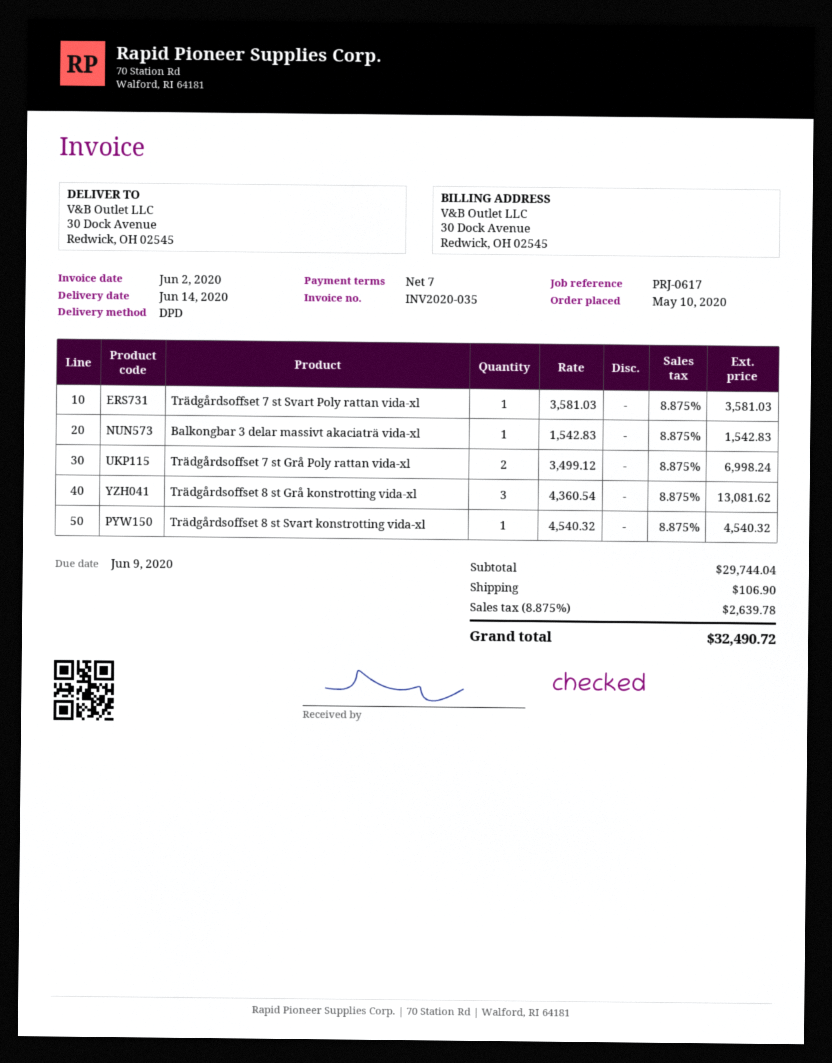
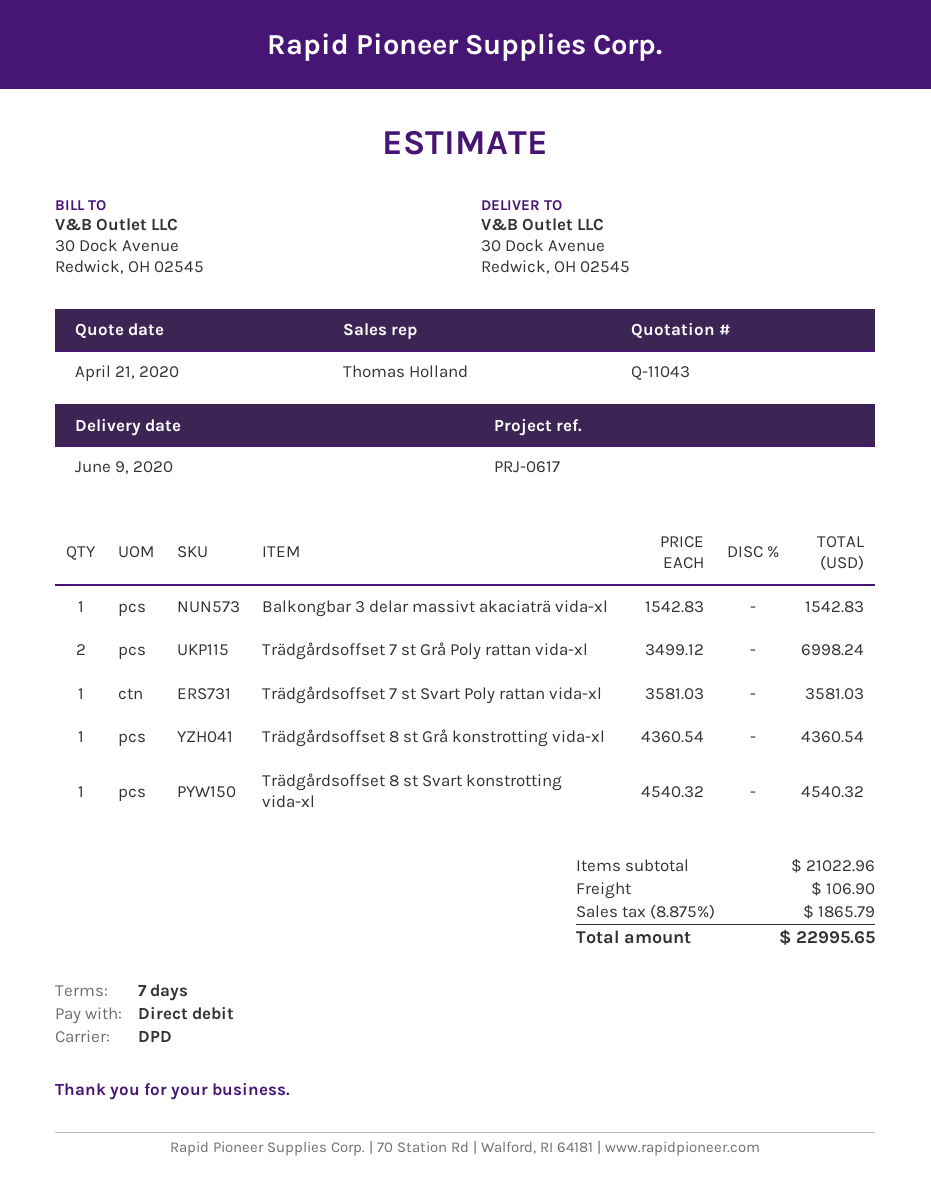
delivery date: 2020-06-14 -> 2020-06-09
Trädgårdsoffset 8 st Grå konstrotting vida-xl: 3 x 4360.54 = 13081.62 -> 1 x 4360.54 = 4360.54
subtotal: 29744.04 -> 21022.96
tax: 8.875% = 2639.78 -> 8.875% = 1865.79
total: 32490.72 -> 22995.65

